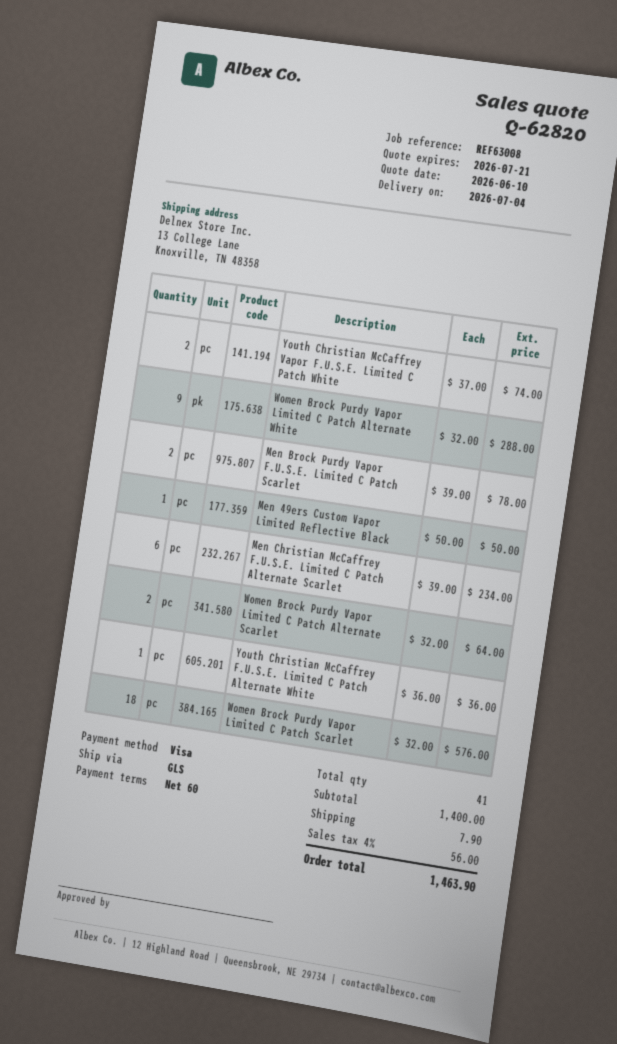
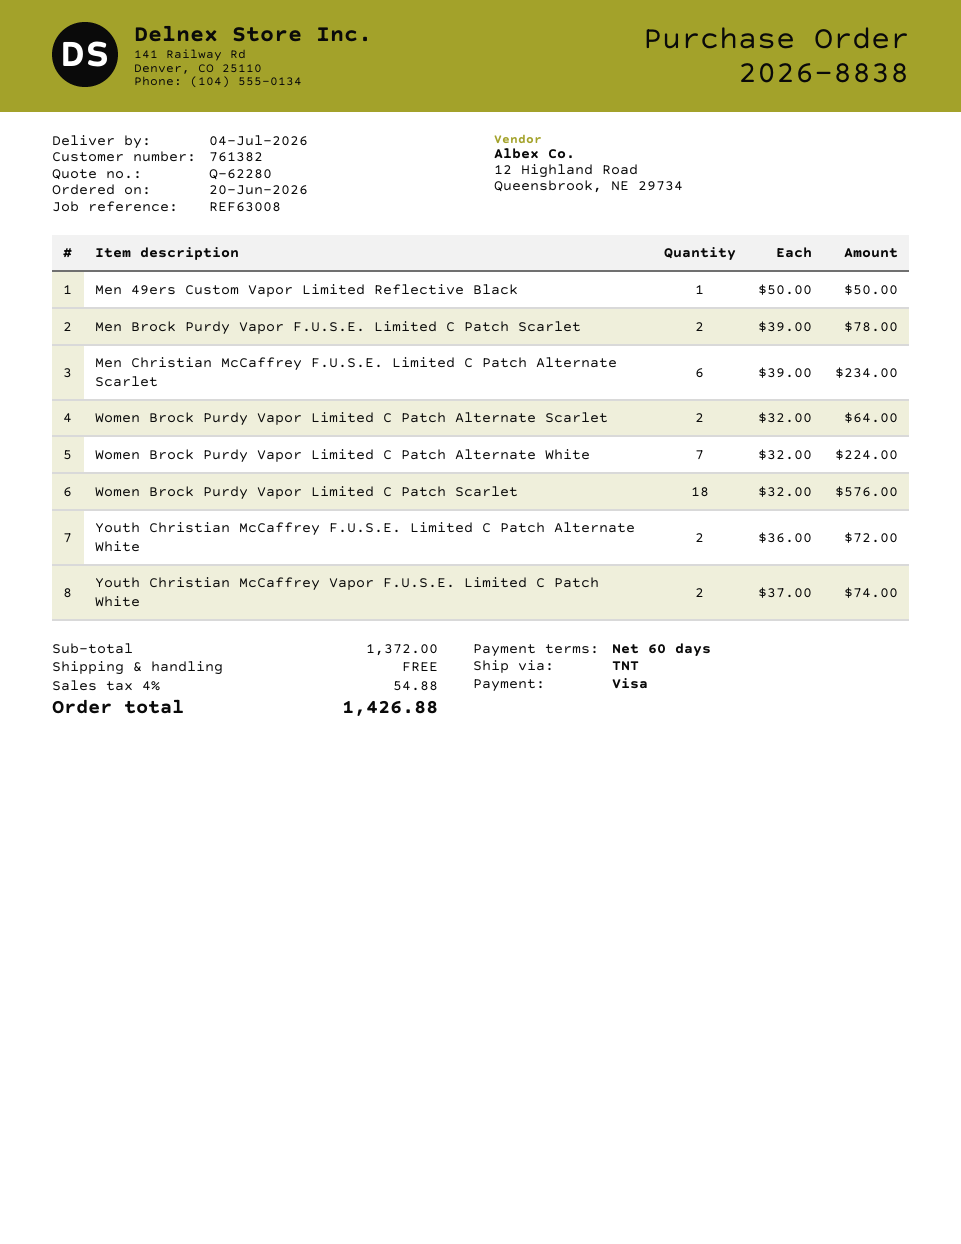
quote number: Q-62820 -> Q-62280
shipping method: GLS -> TNT
Women Brock Purdy Vapor Limited C Patch Alternate White: 9 x 32.00 = 288.00 -> 7 x 32.00 = 224.00
Youth Christian McCaffrey F.U.S.E. Limited C Patch Alternate White: 1 x 36.00 = 36.00 -> 2 x 36.00 = 72.00
subtotal: 1400.00 -> 1372.00
shipping: 7.90 -> 0.00
tax: 4% = 56.00 -> 4% = 54.88
total: 1463.90 -> 1426.88

